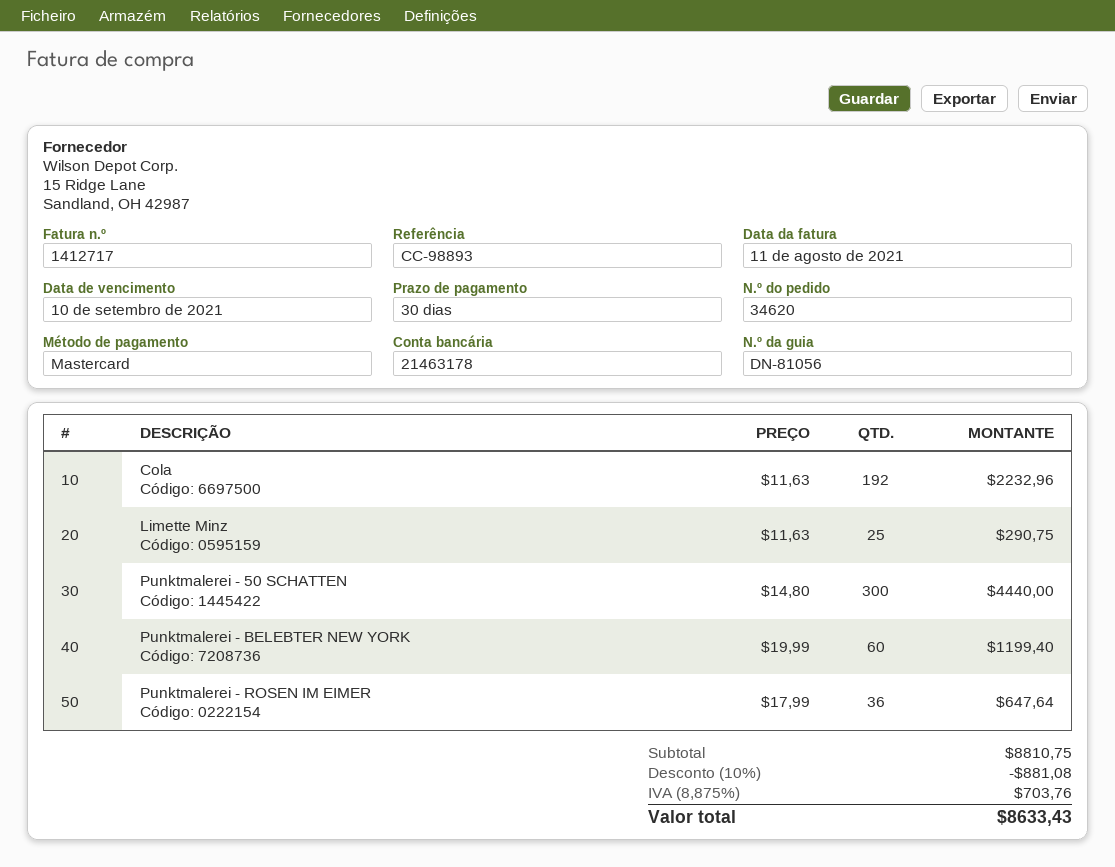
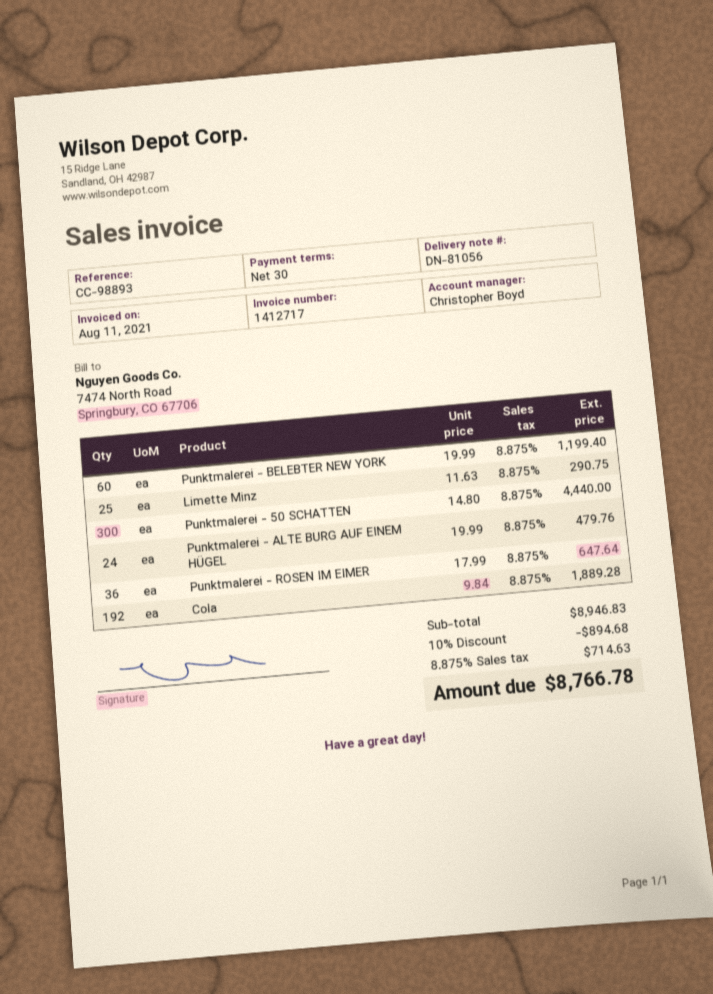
Cola: 192 x 11.63 = 2232.96 -> 192 x 9.84 = 1889.28
Punktmalerei - ALTE BURG AUF EINEM HÜGEL: none -> 24 x 19.99 = 479.76
subtotal: 8810.75 -> 8946.83
discount: 10% = 881.08 -> 10% = 894.68
tax: 8.875% = 703.76 -> 8.875% = 714.63
total: 8633.43 -> 8766.78

